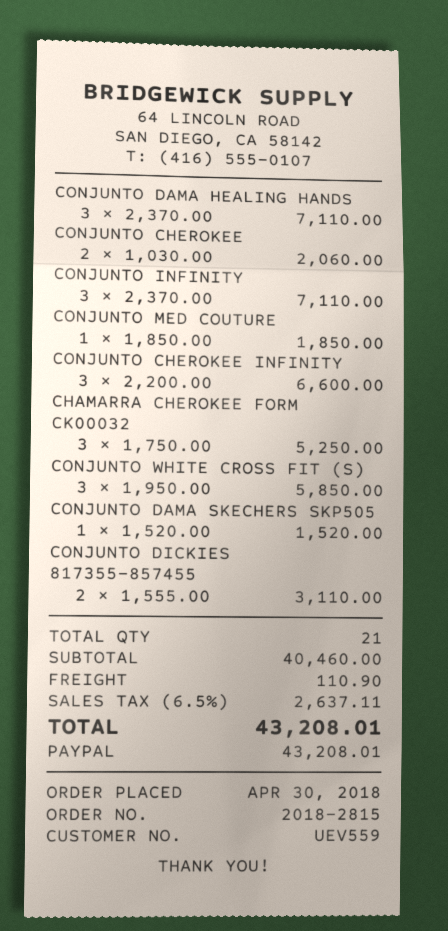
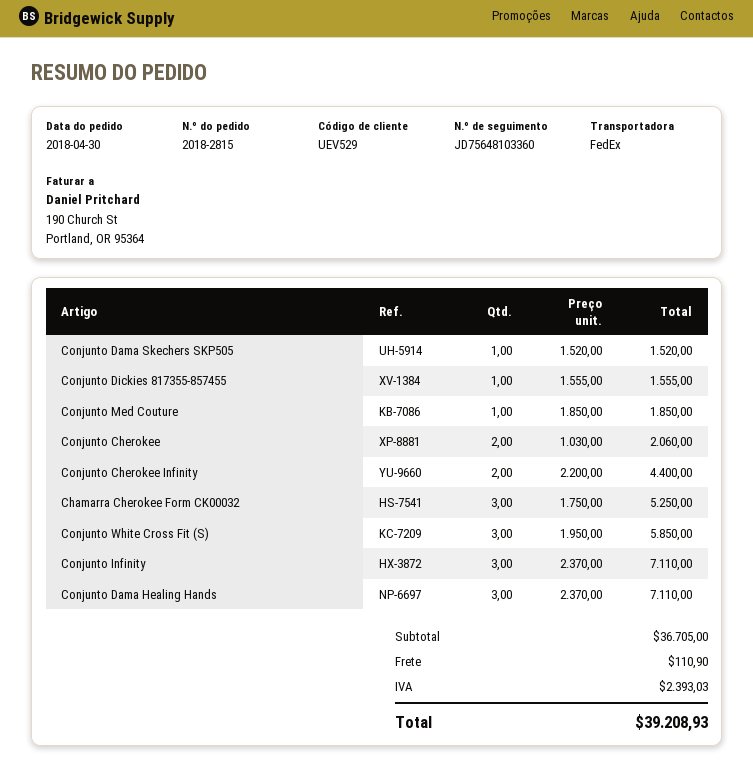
customer number: UEV559 -> UEV529
CONJUNTO CHEROKEE INFINITY: 3 x 2200.00 = 6600.00 -> 2 x 2200.00 = 4400.00
CONJUNTO DICKIES 817355-857455: 2 x 1555.00 = 3110.00 -> 1 x 1555.00 = 1555.00
subtotal: 40460.00 -> 36705.00
tax: 2637.11 -> 2393.03
total: 43208.01 -> 39208.93

